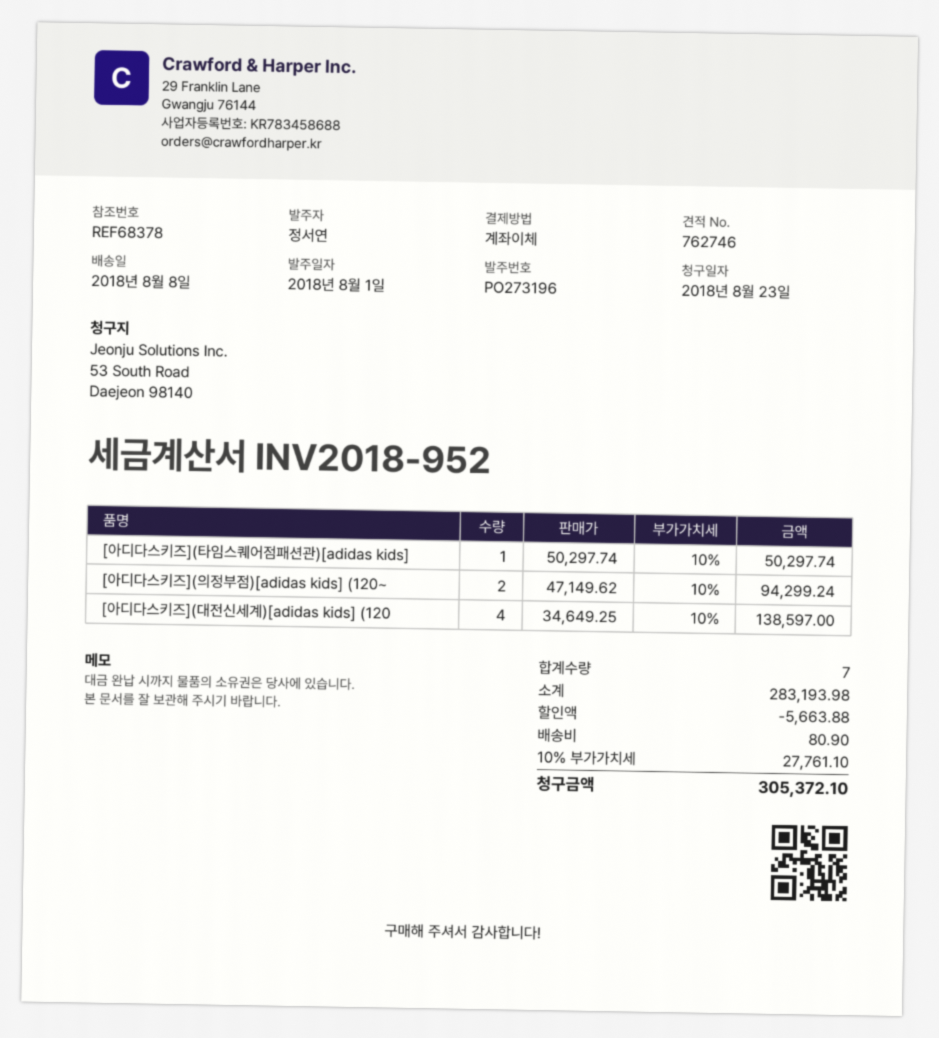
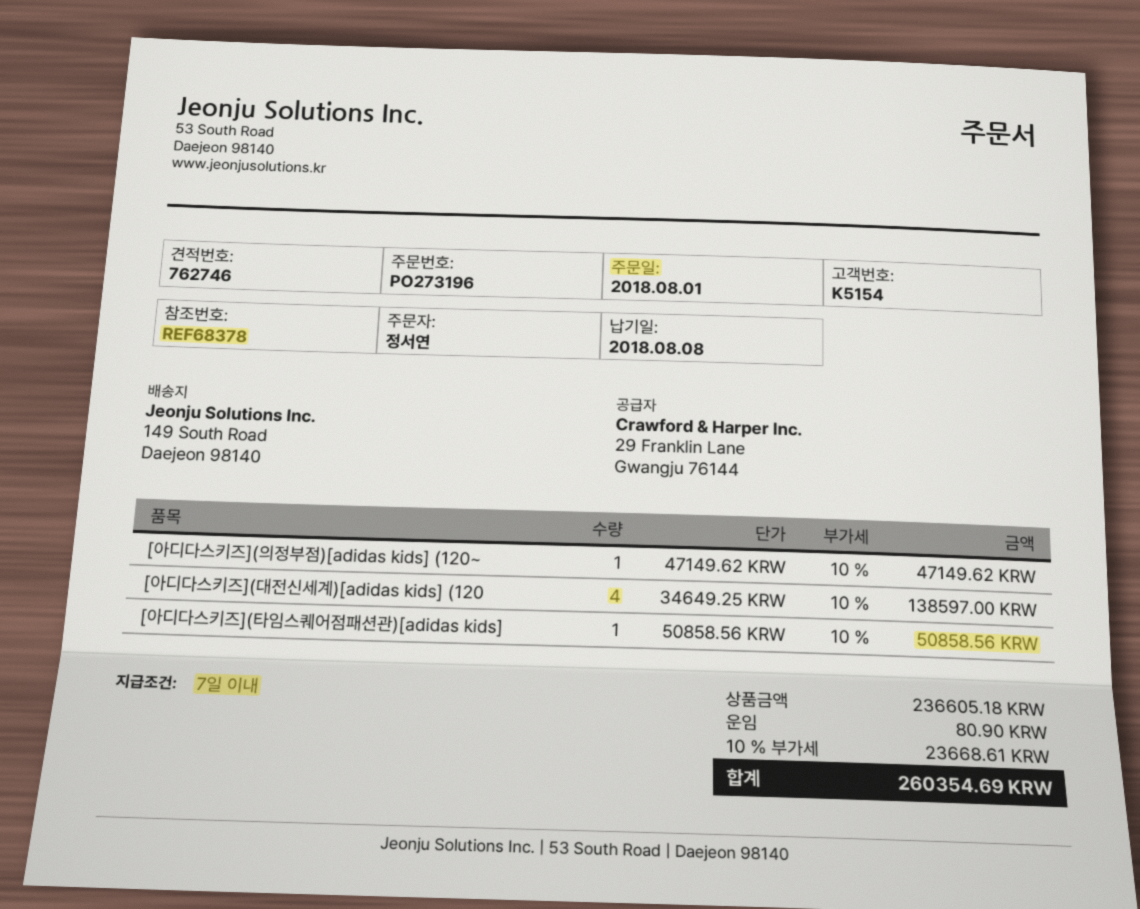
[아디다스키즈](타임스퀘어점패션관)[adidas kids]: 1 x 50297.74 = 50297.74 -> 1 x 50858.56 = 50858.56
[아디다스키즈](의정부점)[adidas kids] (120~: 2 x 47149.62 = 94299.24 -> 1 x 47149.62 = 47149.62
subtotal: 283193.98 -> 236605.18
discount: 5663.88 -> none
tax: 10% = 27761.10 -> 10% = 23668.61
total: 305372.10 -> 260354.69

